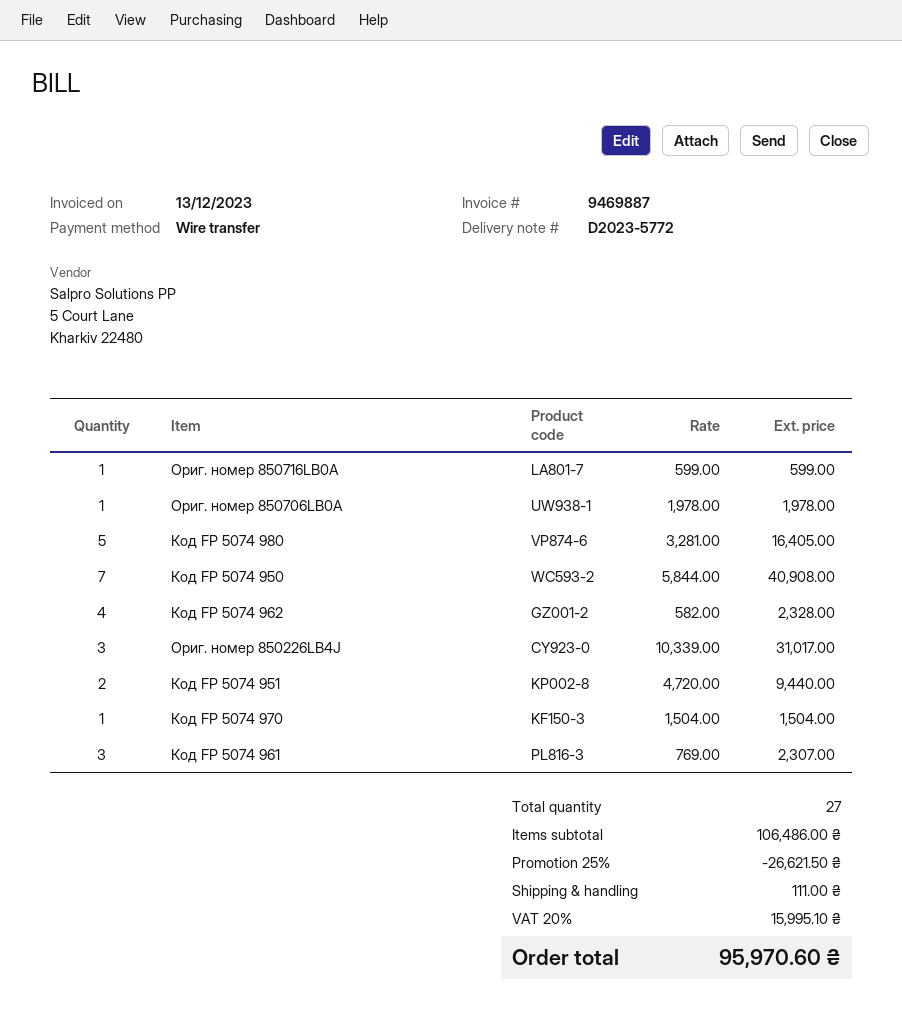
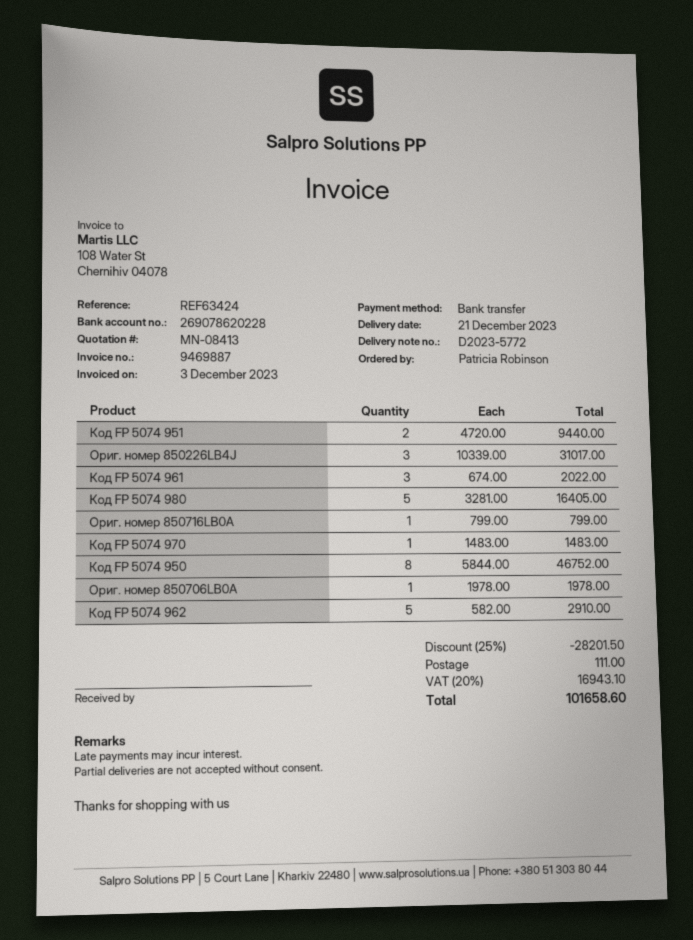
invoice date: 2023-12-13 -> 2023-12-03
Ориг. номер 850716LB0A: 1 x 599.00 = 599.00 -> 1 x 799.00 = 799.00
Код FP 5074 950: 7 x 5844.00 = 40908.00 -> 8 x 5844.00 = 46752.00
Код FP 5074 962: 4 x 582.00 = 2328.00 -> 5 x 582.00 = 2910.00
Код FP 5074 970: 1 x 1504.00 = 1504.00 -> 1 x 1483.00 = 1483.00
Код FP 5074 961: 3 x 769.00 = 2307.00 -> 3 x 674.00 = 2022.00
discount: 25% = 26621.50 -> 25% = 28201.50
tax: 20% = 15995.10 -> 20% = 16943.10
total: 95970.60 -> 101658.60

